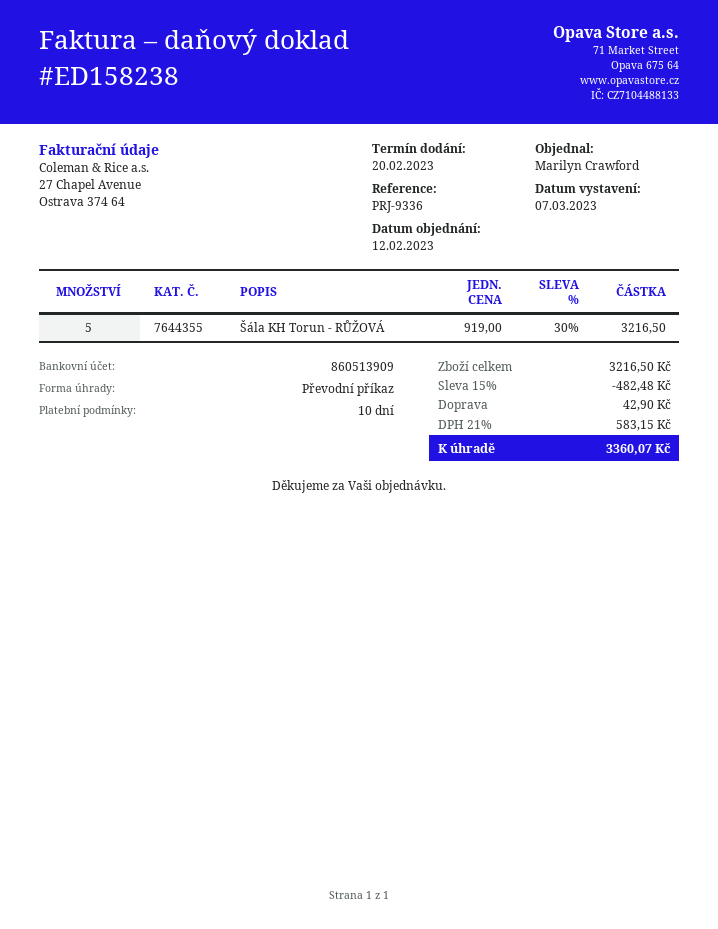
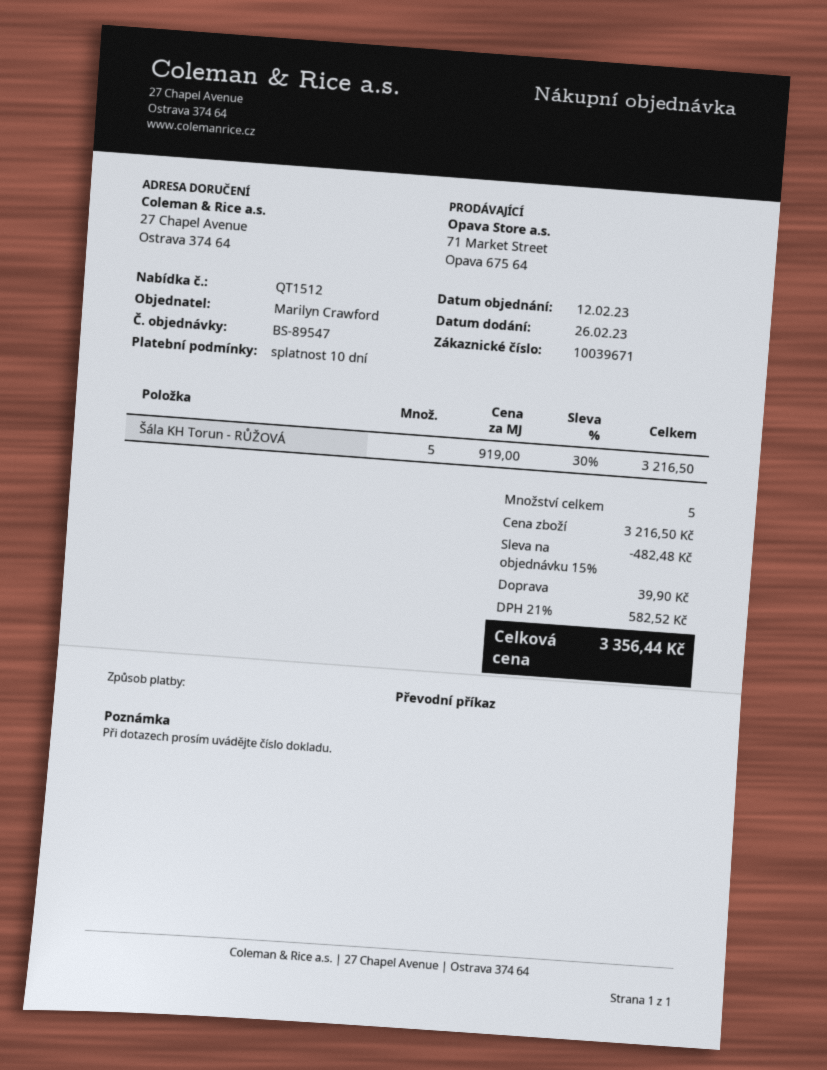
delivery date: 2023-02-20 -> 2023-02-26
shipping: 42.90 -> 39.90
tax: 21% = 583.15 -> 21% = 582.52
total: 3360.07 -> 3356.44

